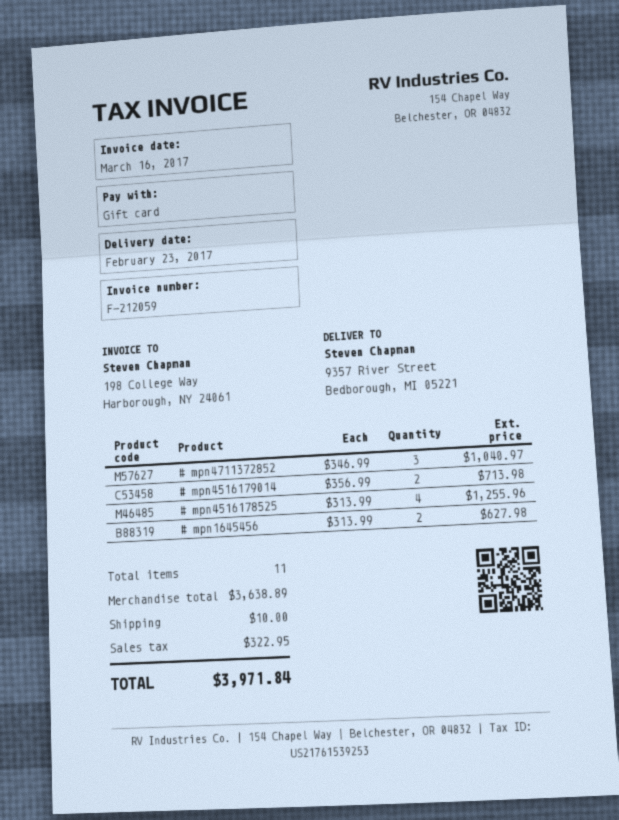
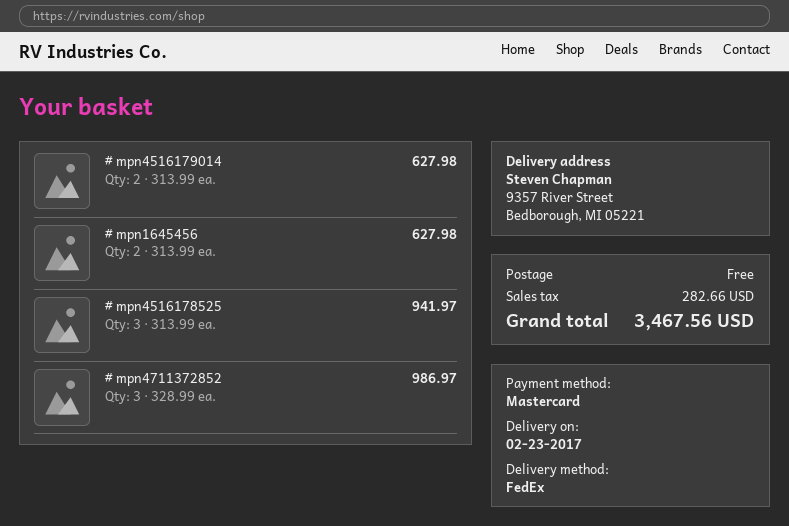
payment method: gift card -> Mastercard
# mpn4711372852: 3 x 346.99 = 1040.97 -> 3 x 328.99 = 986.97
# mpn4516179014: 2 x 356.99 = 713.98 -> 2 x 313.99 = 627.98
# mpn4516178525: 4 x 313.99 = 1255.96 -> 3 x 313.99 = 941.97
shipping: 10.00 -> 0.00
tax: 322.95 -> 282.66
total: 3971.84 -> 3467.56

